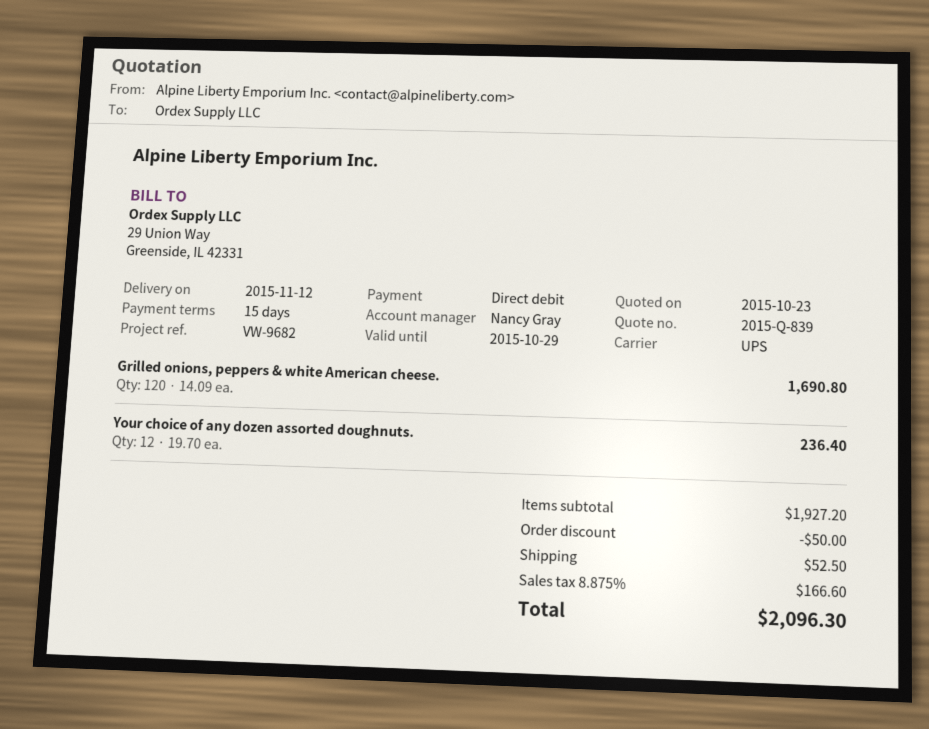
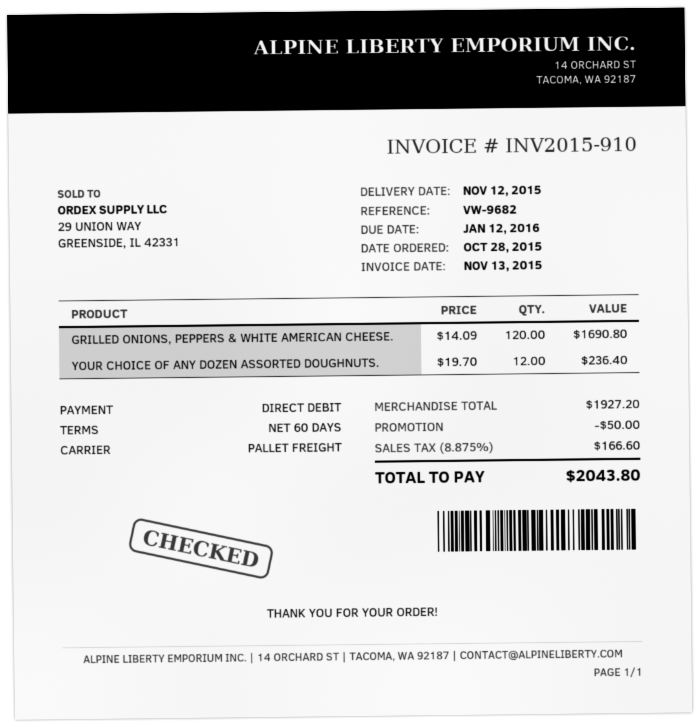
payment terms: 15 days -> 60 days
shipping method: UPS -> pallet freight
shipping: 52.50 -> none
total: 2096.30 -> 2043.80

